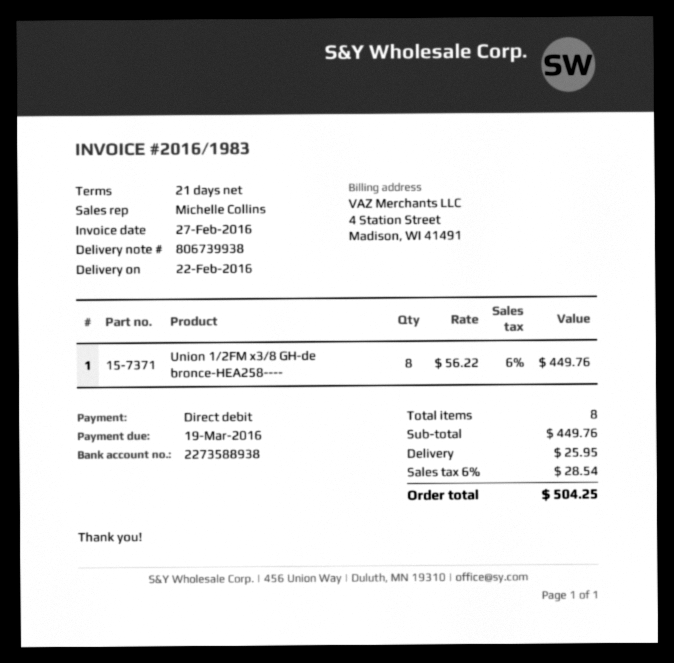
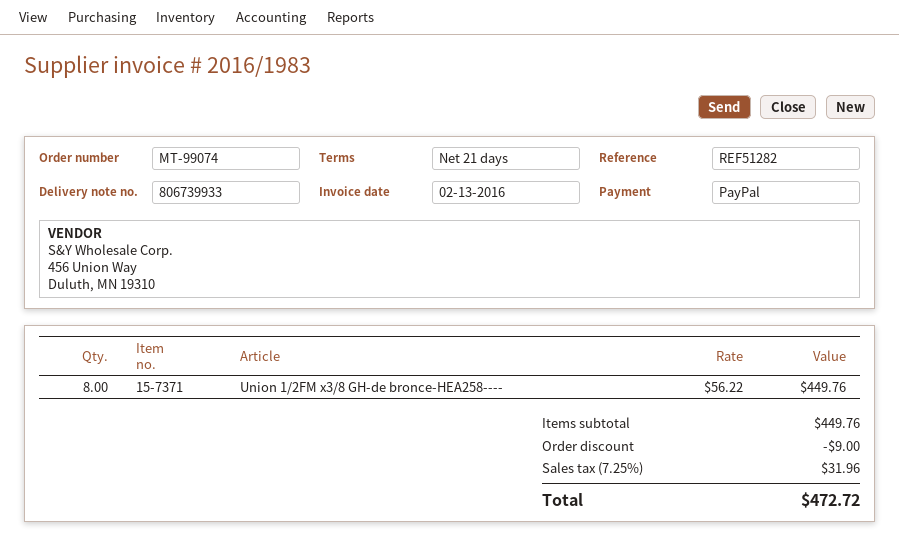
delivery note number: 806739938 -> 806739933
invoice date: 2016-02-27 -> 2016-02-13
payment method: direct debit -> PayPal
discount: none -> 9.00
shipping: 25.95 -> none
tax: 6% = 28.54 -> 7.25% = 31.96
total: 504.25 -> 472.72

